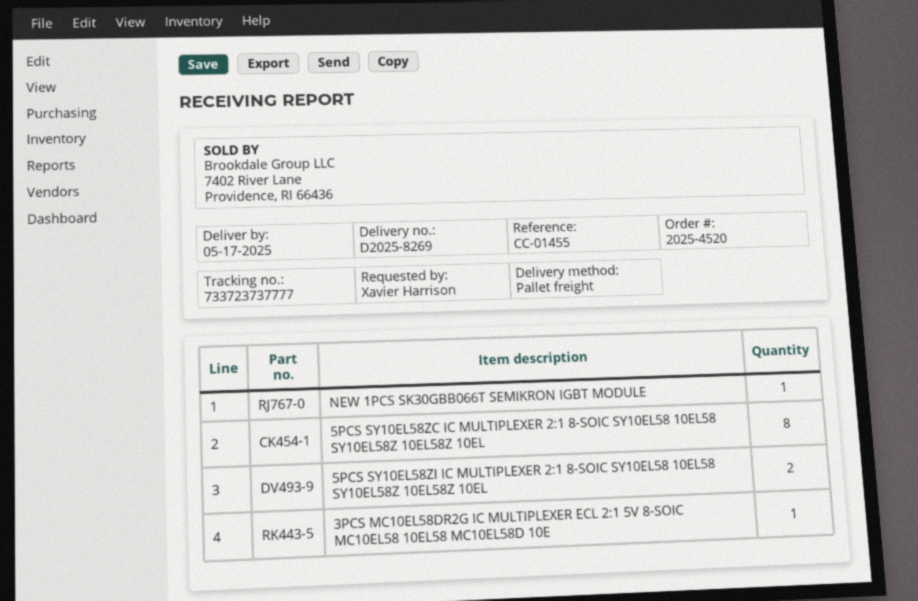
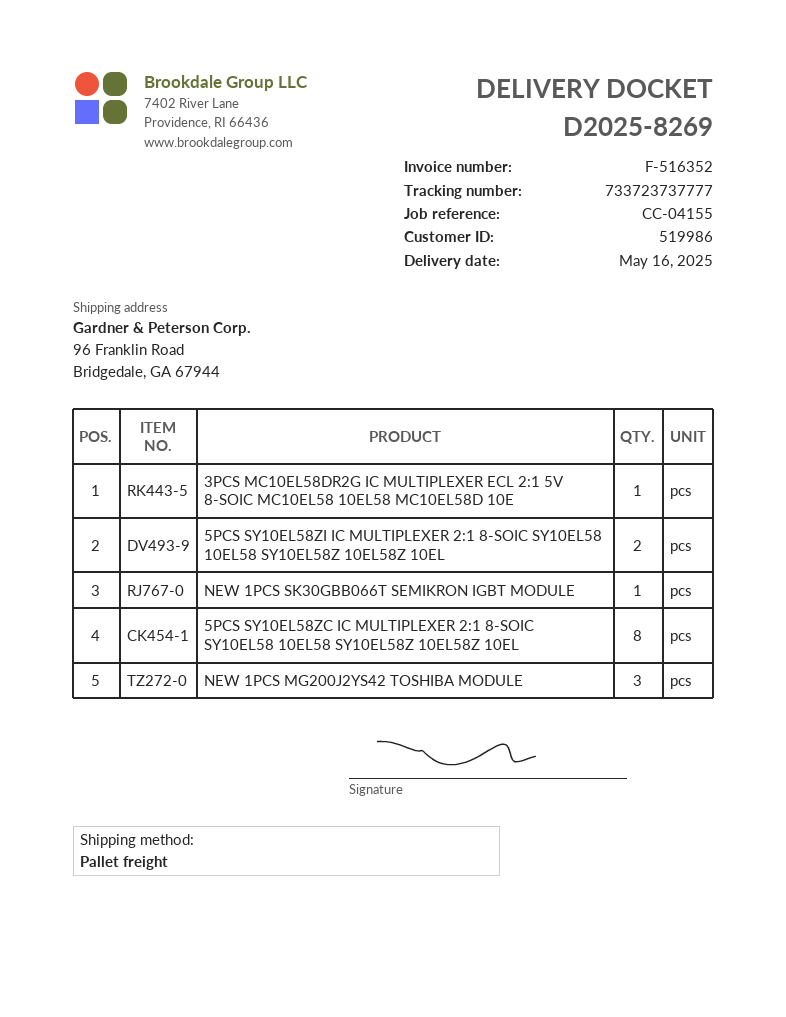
delivery date: 2025-05-17 -> 2025-05-16
reference: CC-01455 -> CC-04155
NEW 1PCS MG200J2YS42 TOSHIBA MODULE: none -> 3

